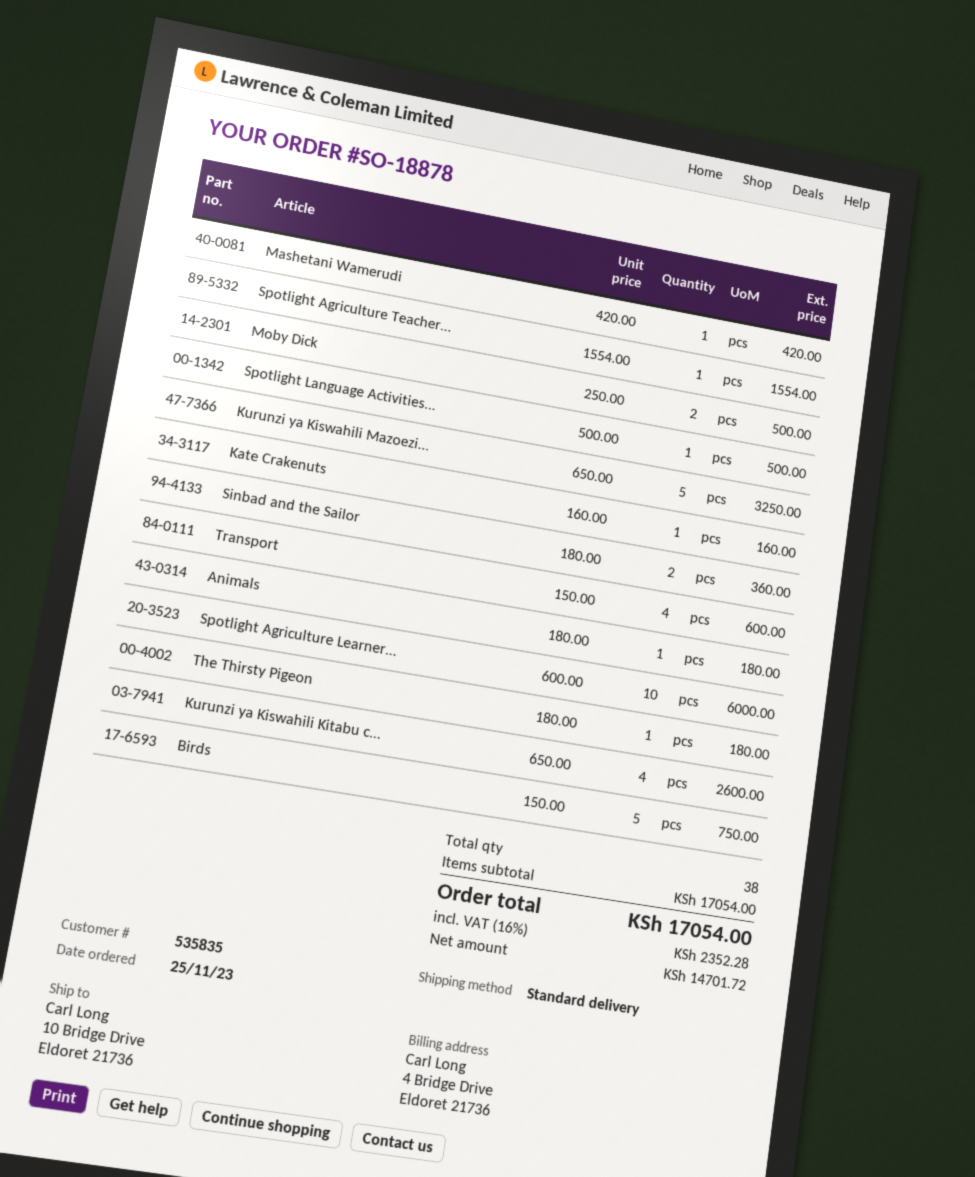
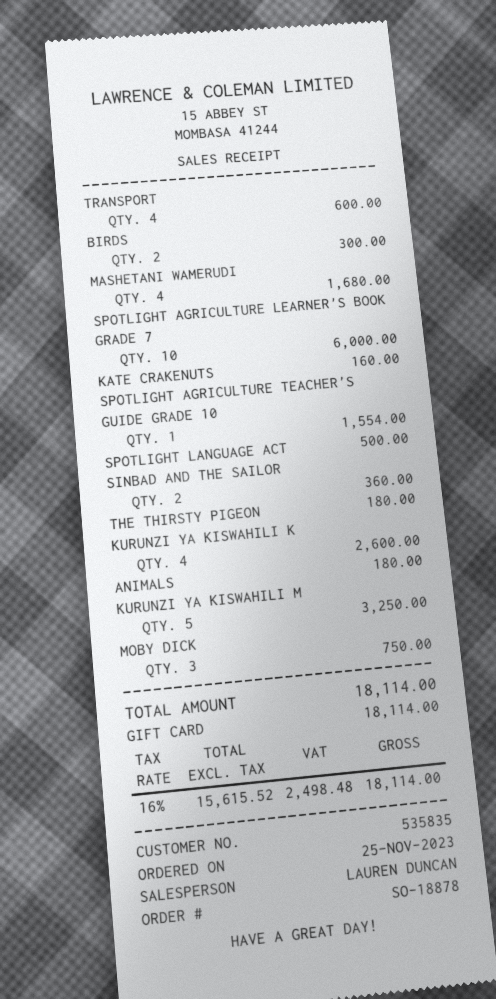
Mashetani Wamerudi: 1 for 420.00 -> 4 for 1680.00
Moby Dick: 2 for 500.00 -> 3 for 750.00
Birds: 5 for 750.00 -> 2 for 300.00
net: 14701.72 -> 15615.52
tax: 16% = 2352.28 -> 16% = 2498.48
total: 17054.00 -> 18114.00

